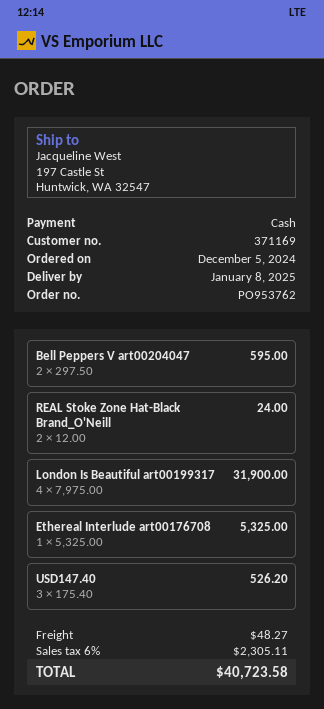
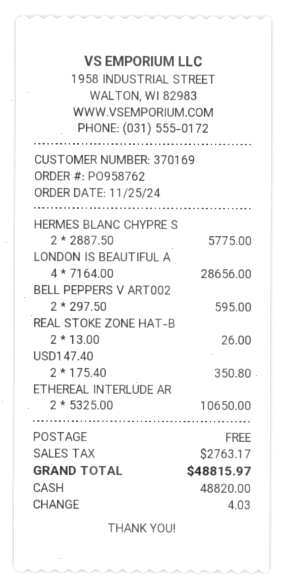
order number: PO953762 -> PO958762
order date: 2024-12-05 -> 2024-11-25
customer number: 371169 -> 370169
REAL Stoke Zone Hat-Black Brand_O'Neill: 2 x 12.00 = 24.00 -> 2 x 13.00 = 26.00
London Is Beautiful art00199317: 4 x 7975.00 = 31900.00 -> 4 x 7164.00 = 28656.00
Ethereal Interlude art00176708: 1 x 5325.00 = 5325.00 -> 2 x 5325.00 = 10650.00
USD147.40: 3 x 175.40 = 526.20 -> 2 x 175.40 = 350.80
HERMES BLANC CHYPRE S: none -> 2 x 2887.50 = 5775.00
shipping: 48.27 -> 0.00
tax: 2305.11 -> 2763.17
total: 40723.58 -> 48815.97

